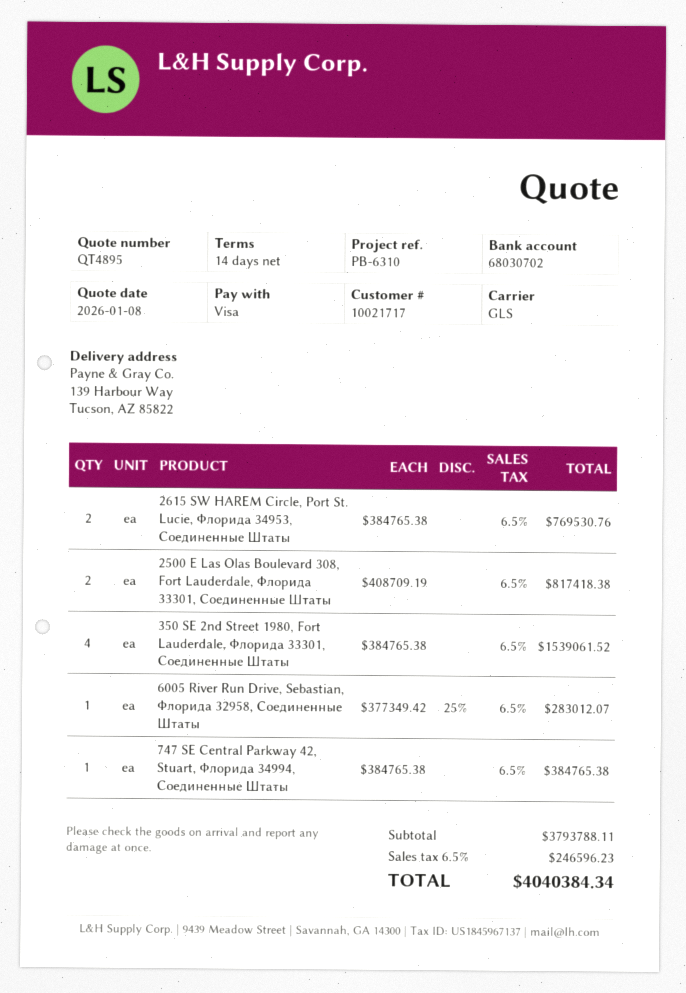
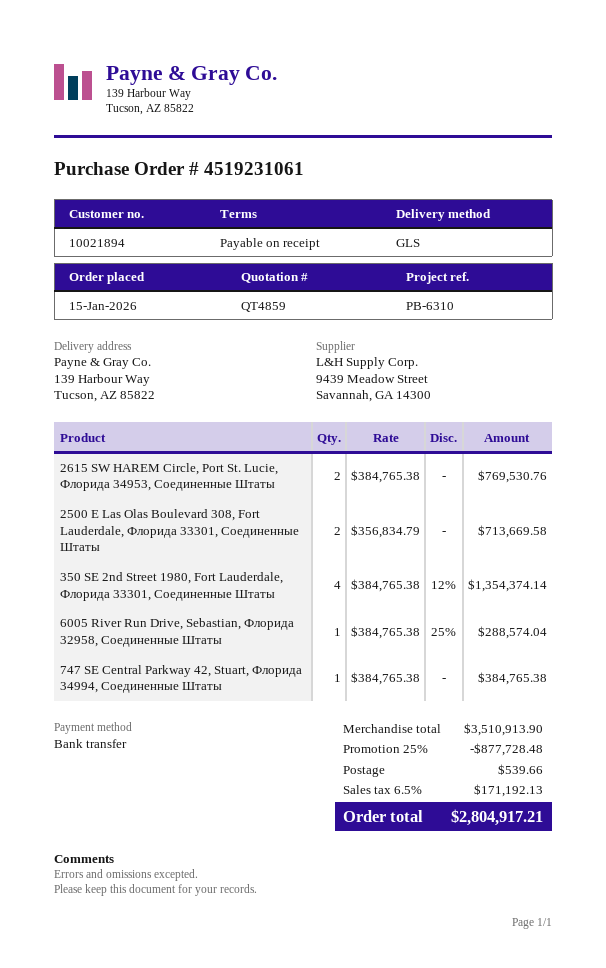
quote number: QT4895 -> QT4859
payment terms: 14 days -> on receipt
customer number: 10021717 -> 10021894
payment method: Visa -> bank transfer
2500 E Las Olas Boulevard 308, Fort Lauderdale, Флорида 33301, Соединенные Штаты: 2 x 408709.19 = 817418.38 -> 2 x 356834.79 = 713669.58
350 SE 2nd Street 1980, Fort Lauderdale, Флорида 33301, Соединенные Штаты: 4 x 384765.38 = 1539061.52 -> 4 x 384765.38 - 12% = 1354374.14
6005 River Run Drive, Sebastian, Флорида 32958, Соединенные Штаты: 1 x 377349.42 - 25% = 283012.07 -> 1 x 384765.38 - 25% = 288574.04
subtotal: 3793788.11 -> 3510913.90
discount: none -> 25% = 877728.48
shipping: none -> 539.66
tax: 6.5% = 246596.23 -> 6.5% = 171192.13
total: 4040384.34 -> 2804917.21

